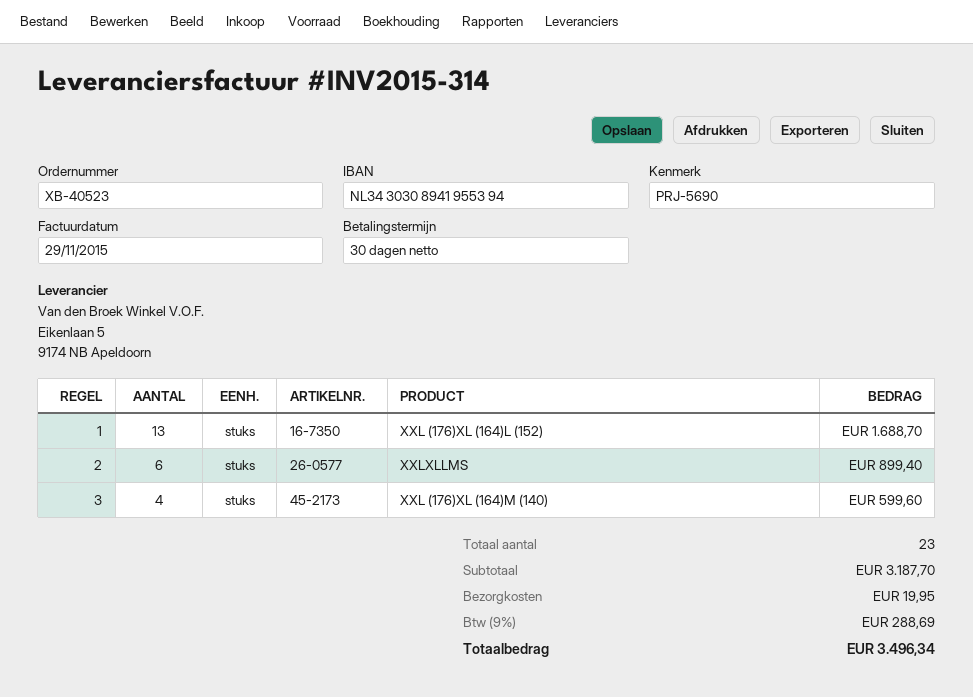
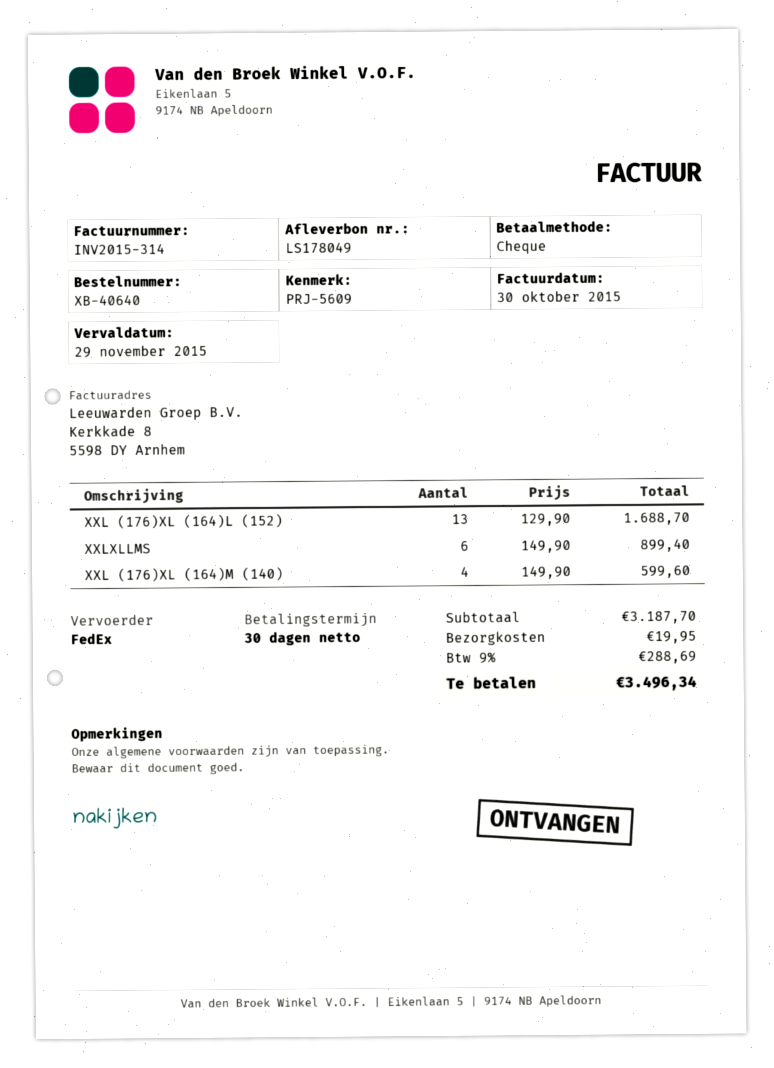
order number: XB-40523 -> XB-40640
invoice date: 2015-11-29 -> 2015-10-30
reference: PRJ-5690 -> PRJ-5609

